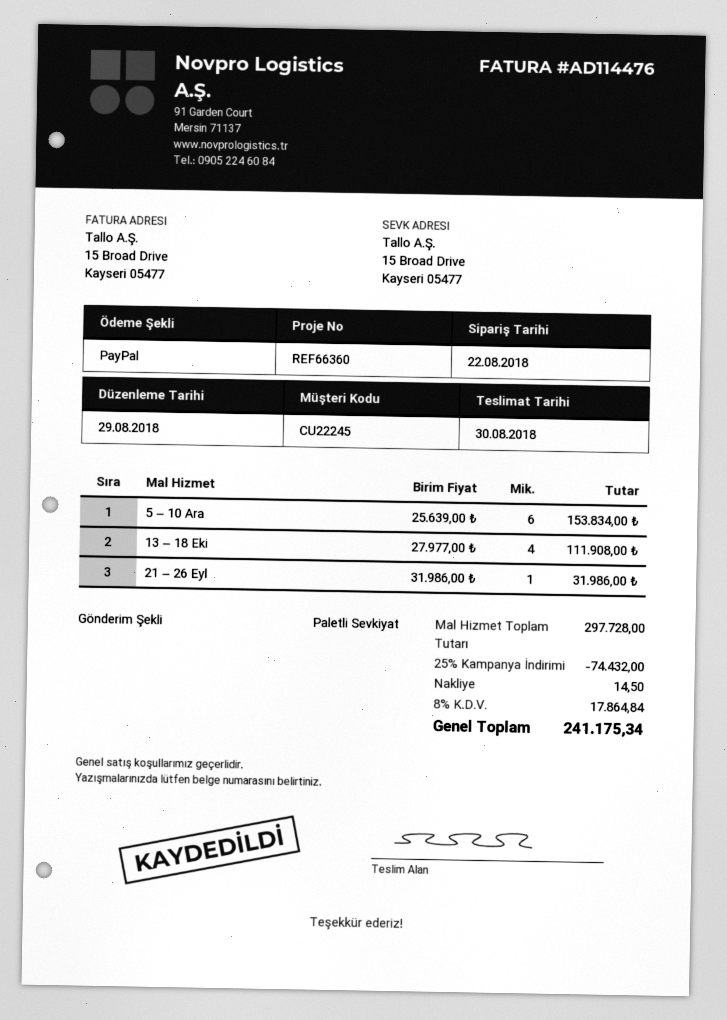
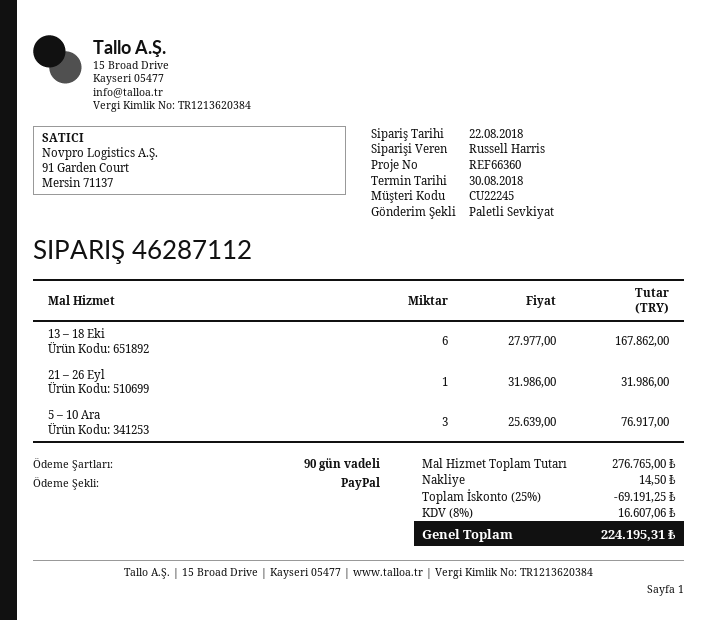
5 – 10 Ara: 6 x 25639.00 = 153834.00 -> 3 x 25639.00 = 76917.00
13 – 18 Eki: 4 x 27977.00 = 111908.00 -> 6 x 27977.00 = 167862.00
subtotal: 297728.00 -> 276765.00
discount: 25% = 74432.00 -> 25% = 69191.25
tax: 8% = 17864.84 -> 8% = 16607.06
total: 241175.34 -> 224195.31

